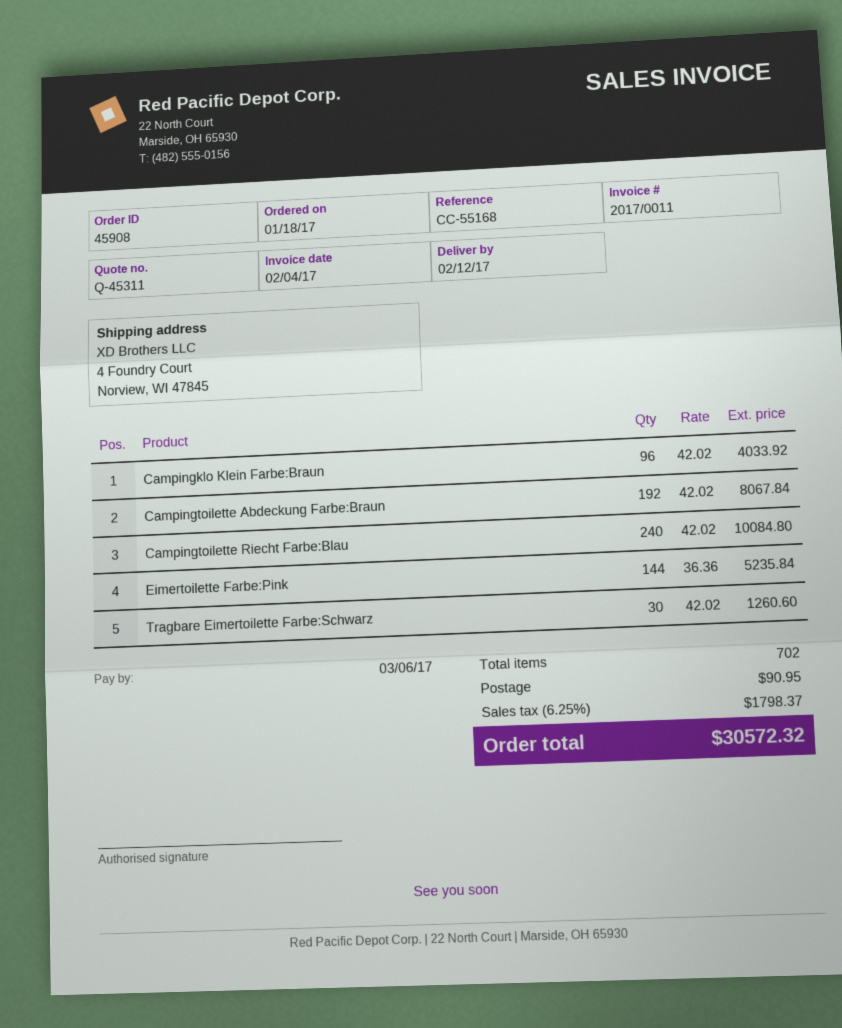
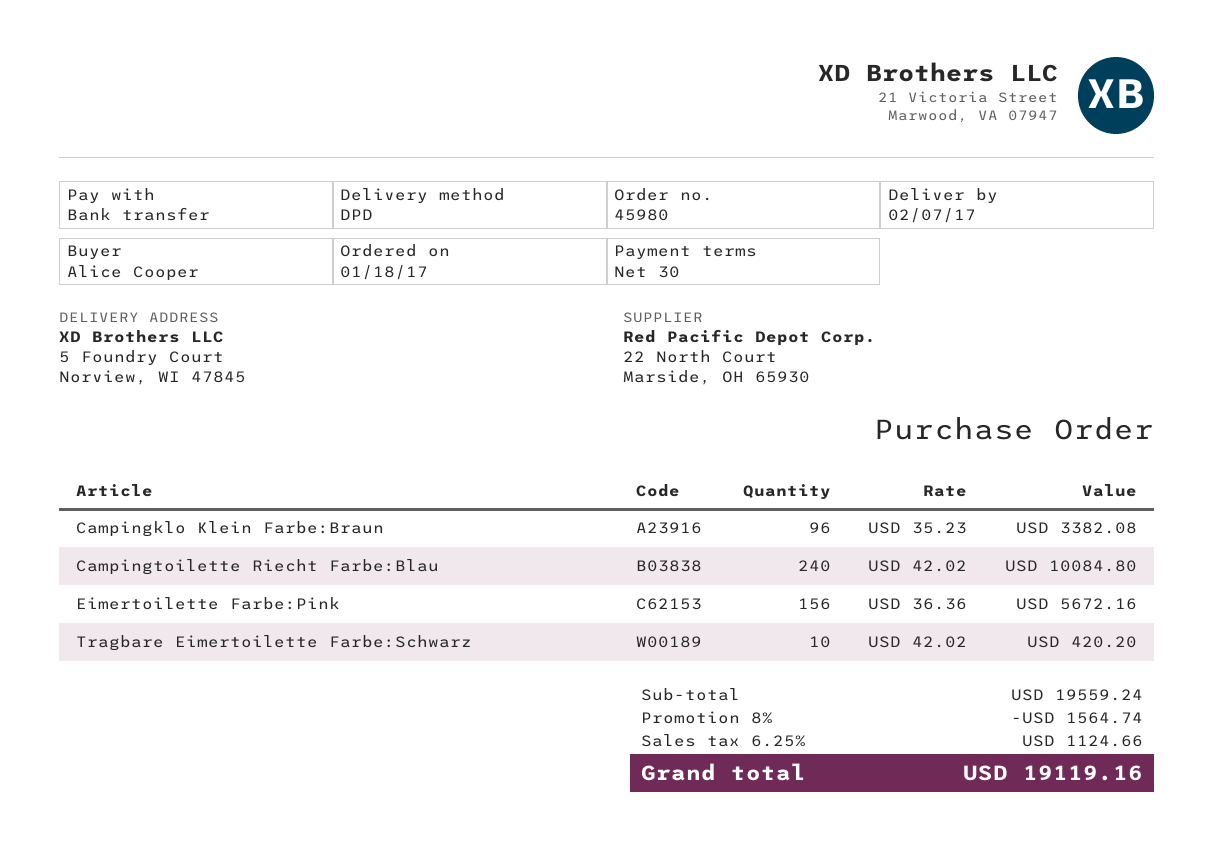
order number: 45908 -> 45980
delivery date: 2017-02-12 -> 2017-02-07
ship to: 4 Foundry Court, Norview, WI 47845 -> 5 Foundry Court, Norview, WI 47845
Campingklo Klein Farbe:Braun: 96 x 42.02 = 4033.92 -> 96 x 35.23 = 3382.08
Campingtoilette Abdeckung Farbe:Braun: 192 x 42.02 = 8067.84 -> none
Eimertoilette Farbe:Pink: 144 x 36.36 = 5235.84 -> 156 x 36.36 = 5672.16
Tragbare Eimertoilette Farbe:Schwarz: 30 x 42.02 = 1260.60 -> 10 x 42.02 = 420.20
discount: none -> 8% = 1564.74
shipping: 90.95 -> none
tax: 6.25% = 1798.37 -> 6.25% = 1124.66
total: 30572.32 -> 19119.16

